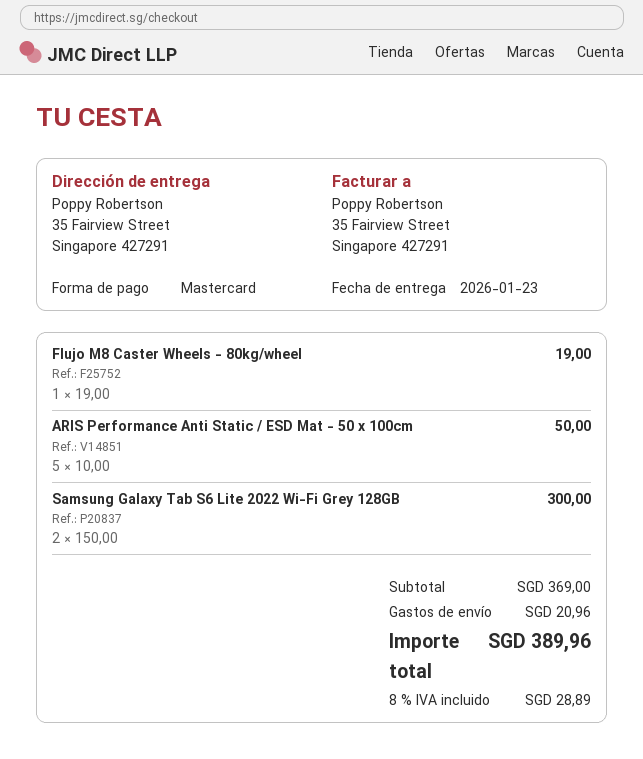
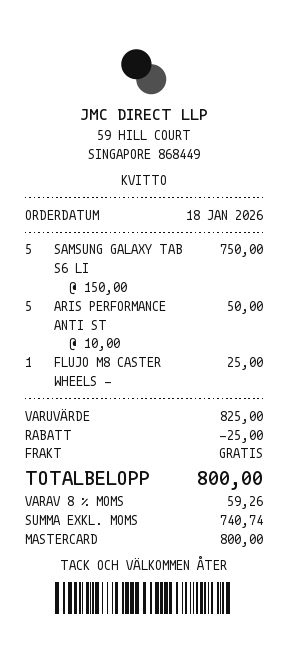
Flujo M8 Caster Wheels - 80kg/wheel: 1 x 19.00 = 19.00 -> 1 x 25.00 = 25.00
Samsung Galaxy Tab S6 Lite 2022 Wi-Fi Grey 128GB: 2 x 150.00 = 300.00 -> 5 x 150.00 = 750.00
subtotal: 369.00 -> 825.00
discount: none -> 25.00
shipping: 20.96 -> 0.00
tax: 8% = 28.89 -> 8% = 59.26
total: 389.96 -> 800.00

